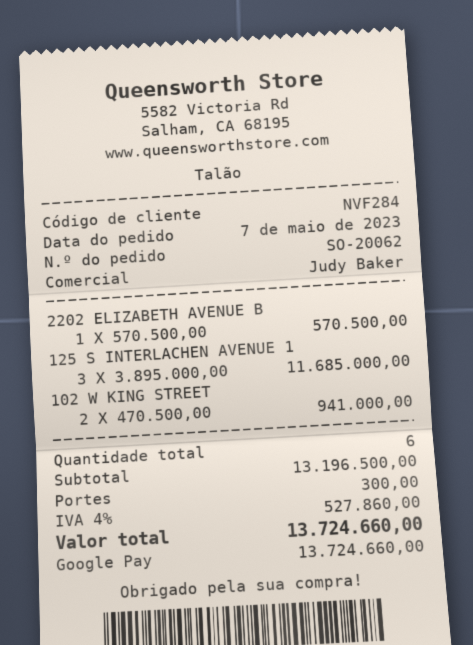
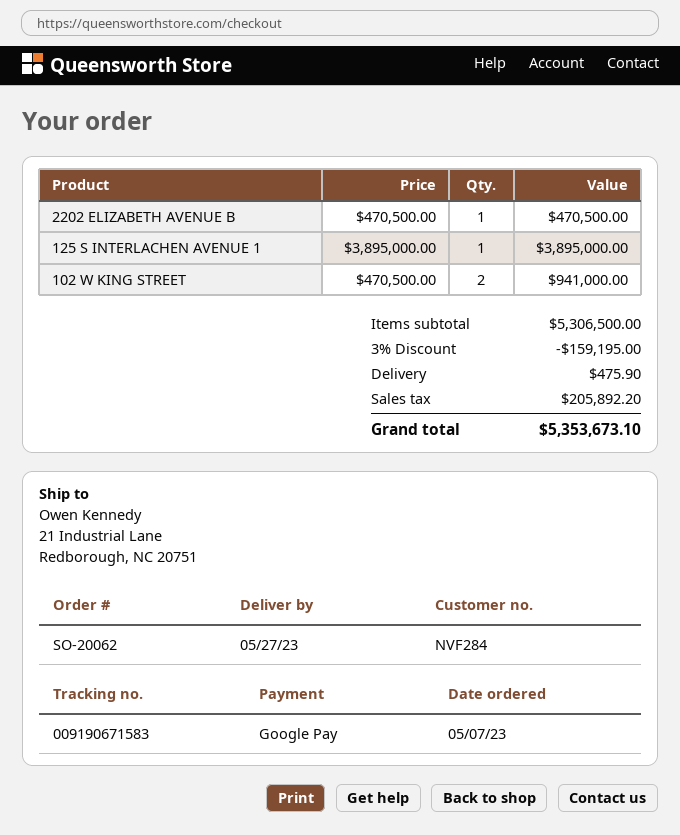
2202 ELIZABETH AVENUE B: 1 x 570500.00 = 570500.00 -> 1 x 470500.00 = 470500.00
125 S INTERLACHEN AVENUE 1: 3 x 3895000.00 = 11685000.00 -> 1 x 3895000.00 = 3895000.00
subtotal: 13196500.00 -> 5306500.00
discount: none -> 3% = 159195.00
shipping: 300.00 -> 475.90
tax: 527860.00 -> 205892.20
total: 13724660.00 -> 5353673.10

